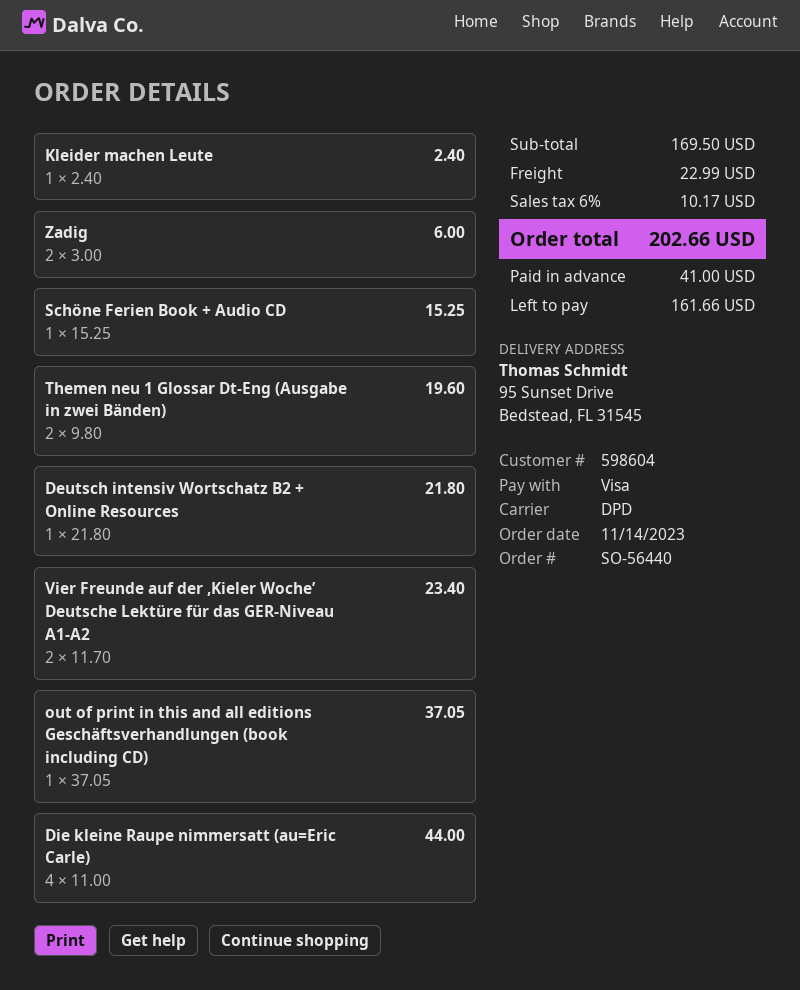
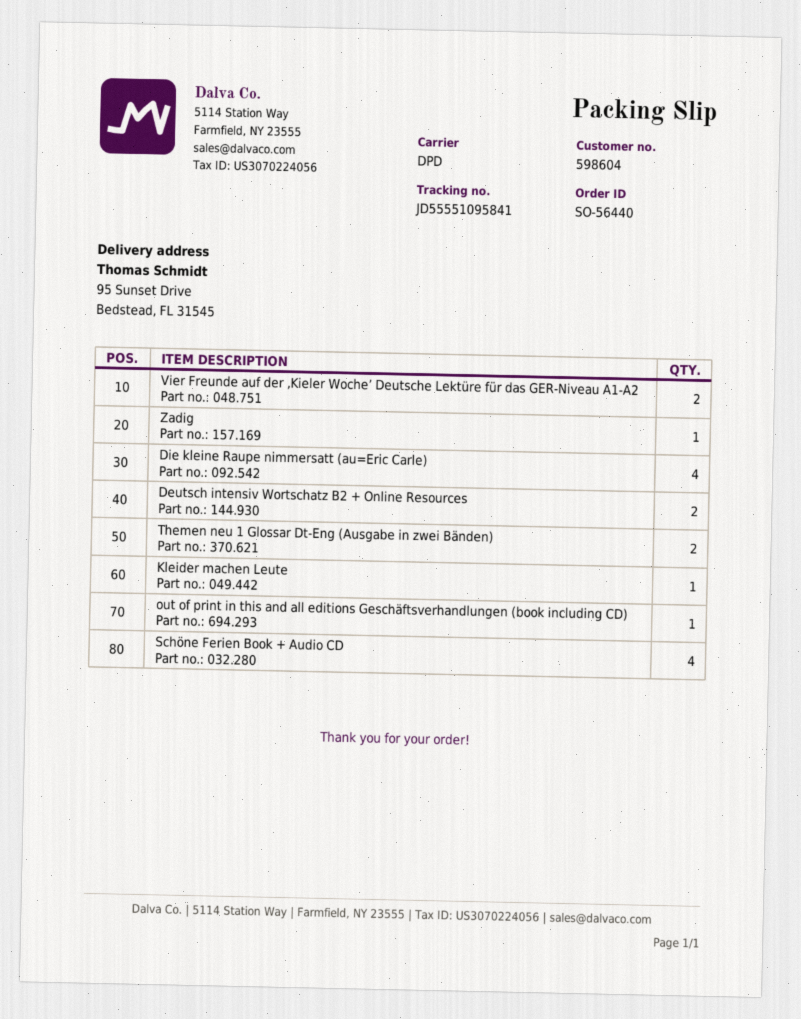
Zadig: 2 -> 1
Schöne Ferien Book + Audio CD: 1 -> 4
Deutsch intensiv Wortschatz B2 + Online Resources: 1 -> 2

